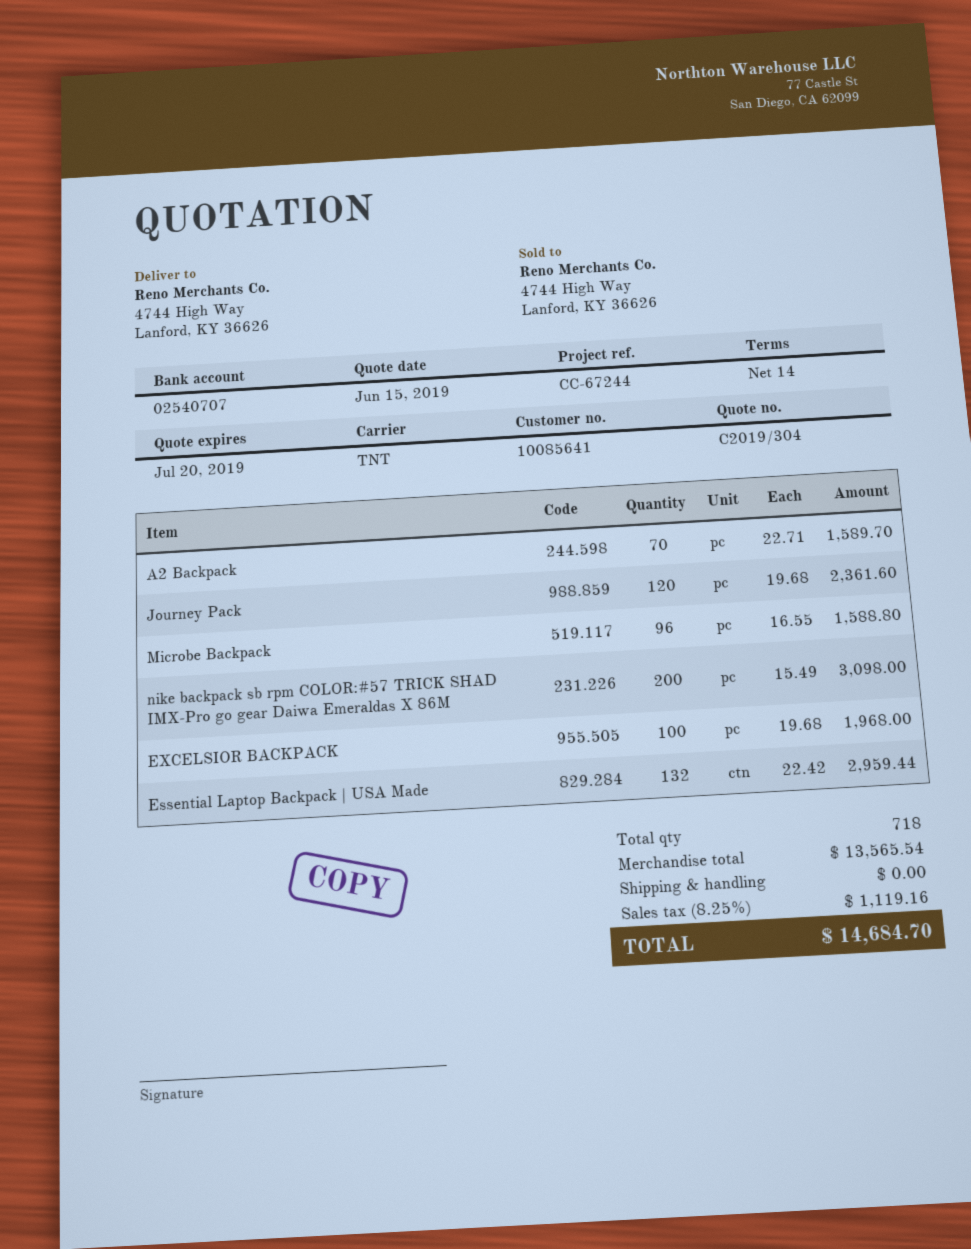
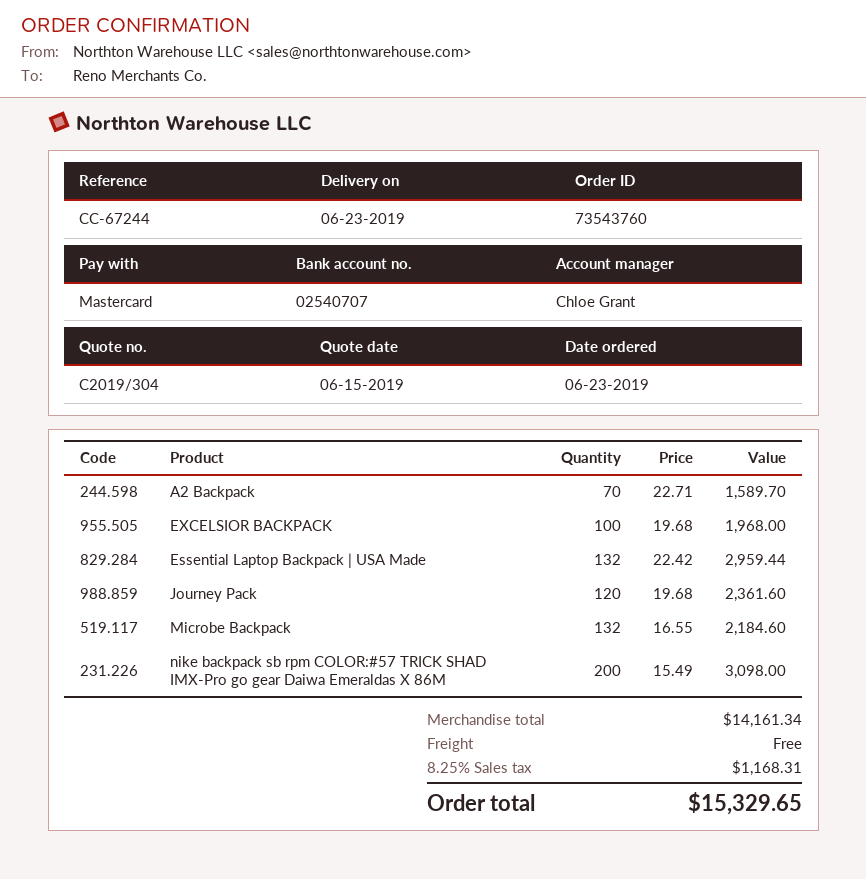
Microbe Backpack: 96 x 16.55 = 1588.80 -> 132 x 16.55 = 2184.60
subtotal: 13565.54 -> 14161.34
tax: 8.25% = 1119.16 -> 8.25% = 1168.31
total: 14684.70 -> 15329.65

